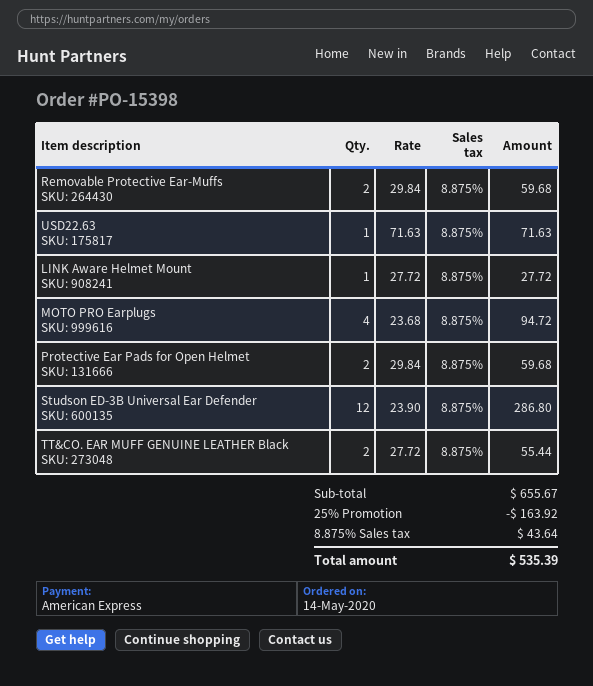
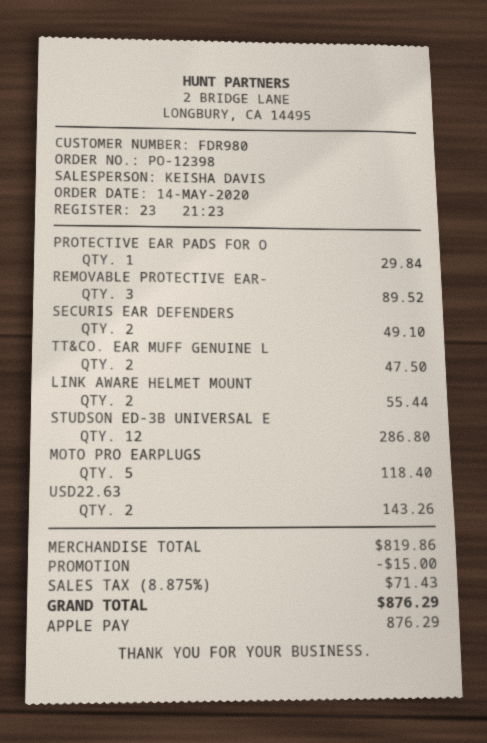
order number: PO-15398 -> PO-12398
payment method: American Express -> Apple Pay
Removable Protective Ear-Muffs: 2 for 59.68 -> 3 for 89.52
USD22.63: 1 for 71.63 -> 2 for 143.26
LINK Aware Helmet Mount: 1 for 27.72 -> 2 for 55.44
MOTO PRO Earplugs: 4 for 94.72 -> 5 for 118.40
Protective Ear Pads for Open Helmet: 2 for 59.68 -> 1 for 29.84
TT&CO. EAR MUFF GENUINE LEATHER Black: 2 for 55.44 -> 2 for 47.50
SECURIS EAR DEFENDERS: none -> 2 for 49.10
subtotal: 655.67 -> 819.86
discount: 163.92 -> 15.00
tax: 8.875% = 43.64 -> 8.875% = 71.43
total: 535.39 -> 876.29

